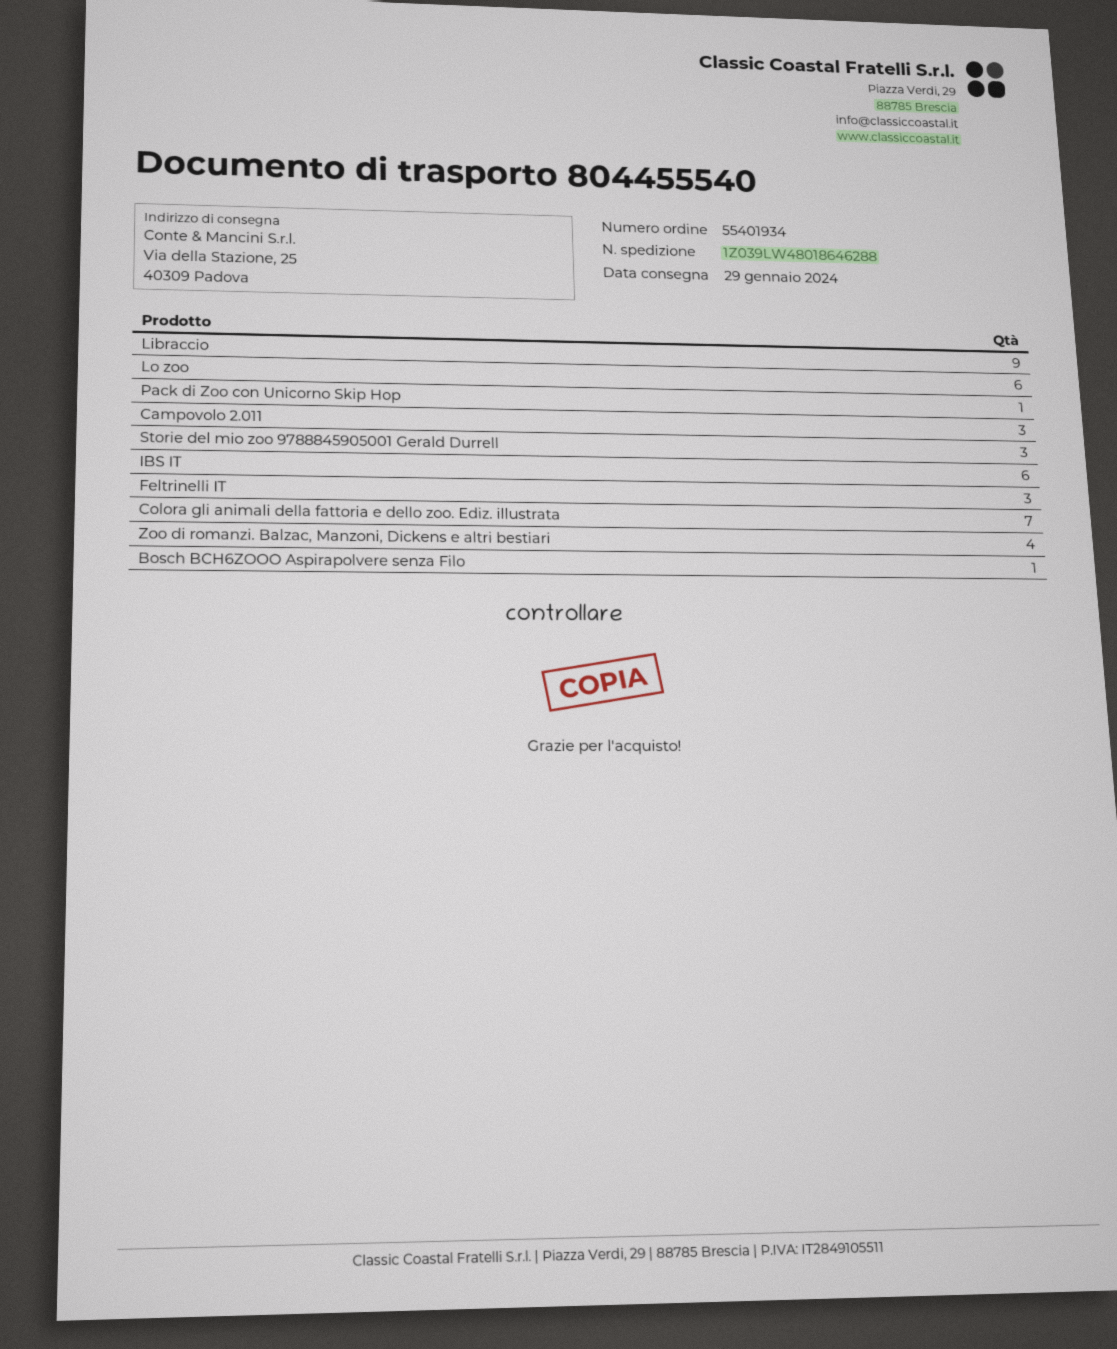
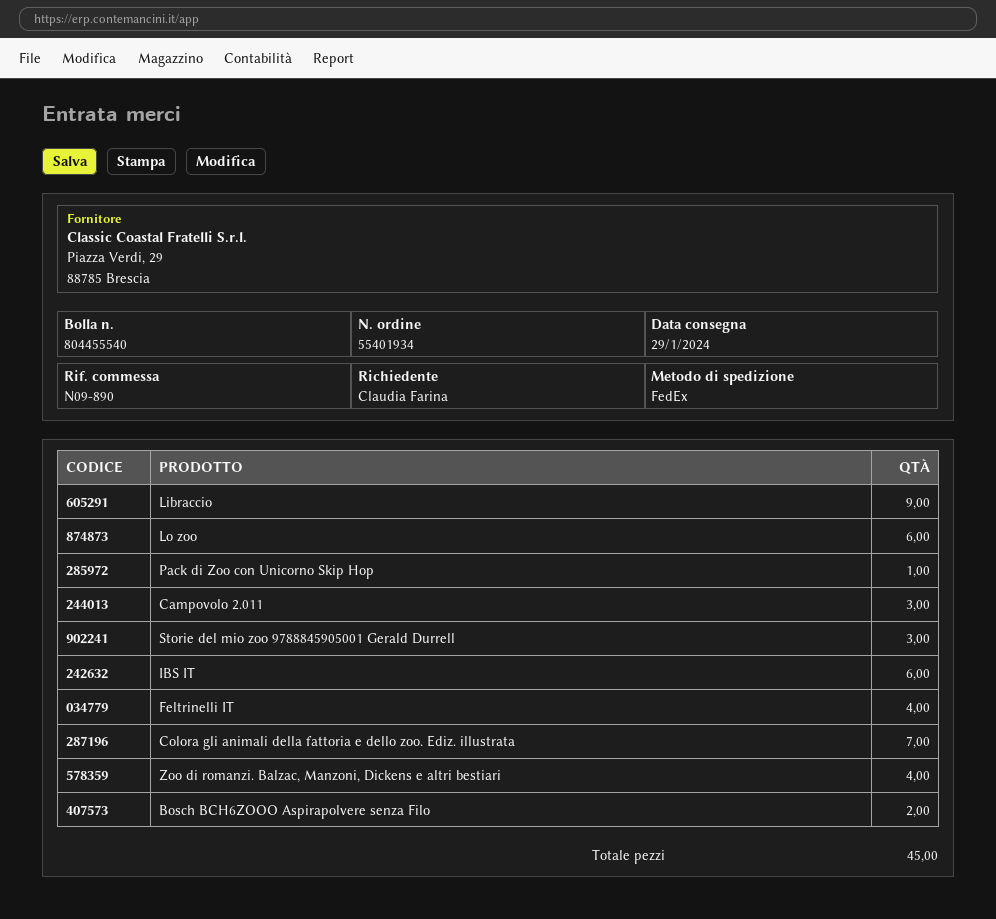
Feltrinelli IT: 3 -> 4
Bosch BCH6ZOOO Aspirapolvere senza Filo: 1 -> 2

